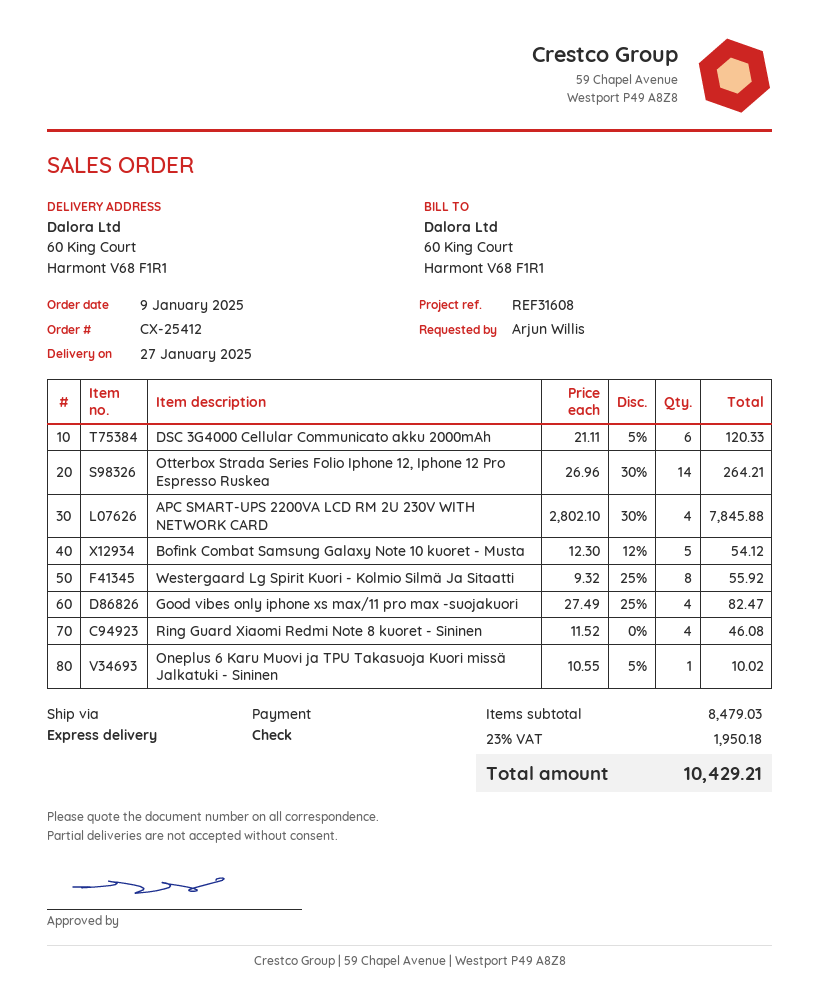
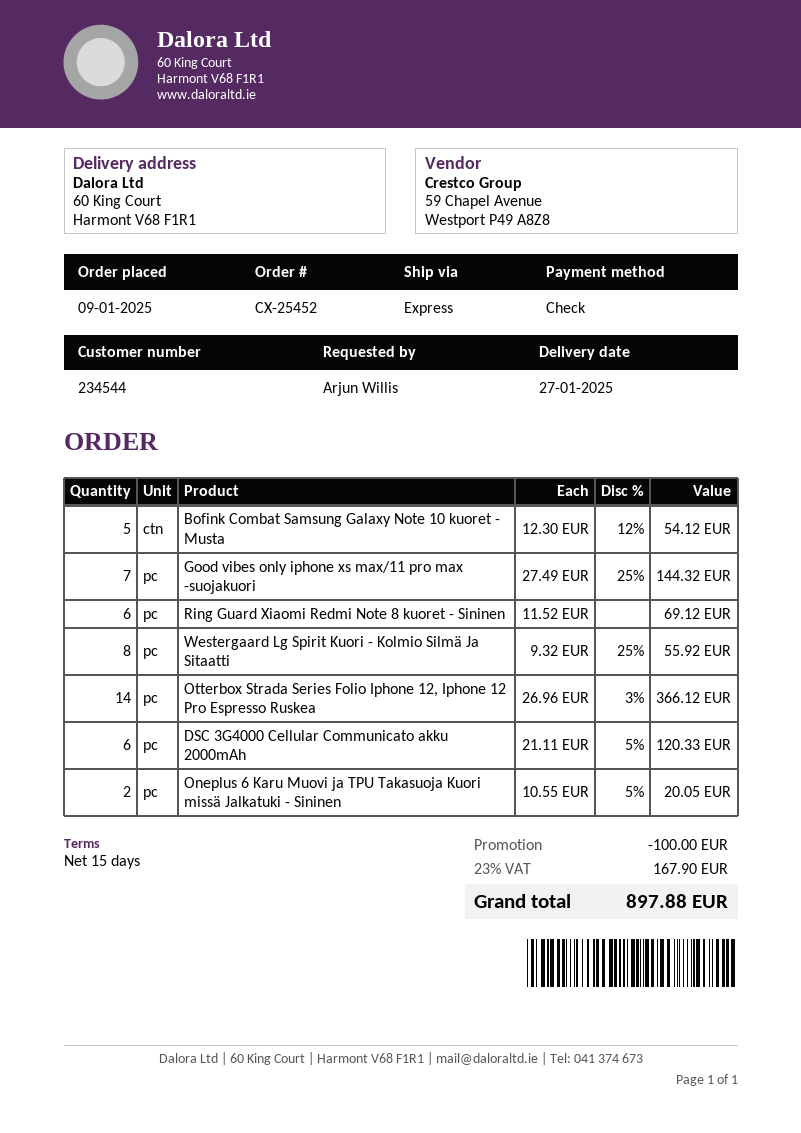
order number: CX-25412 -> CX-25452
Otterbox Strada Series Folio Iphone 12, Iphone 12 Pro Espresso Ruskea: 14 x 26.96 - 30% = 264.21 -> 14 x 26.96 - 3% = 366.12
APC SMART-UPS 2200VA LCD RM 2U 230V WITH NETWORK CARD: 4 x 2802.10 - 30% = 7845.88 -> none
Good vibes only iphone xs max/11 pro max -suojakuori: 4 x 27.49 - 25% = 82.47 -> 7 x 27.49 - 25% = 144.32
Ring Guard Xiaomi Redmi Note 8 kuoret - Sininen: 4 x 11.52 = 46.08 -> 6 x 11.52 = 69.12
Oneplus 6 Karu Muovi ja TPU Takasuoja Kuori missä Jalkatuki - Sininen: 1 x 10.55 - 5% = 10.02 -> 2 x 10.55 - 5% = 20.05
discount: none -> 100.00
tax: 23% = 1950.18 -> 23% = 167.90
total: 10429.21 -> 897.88

